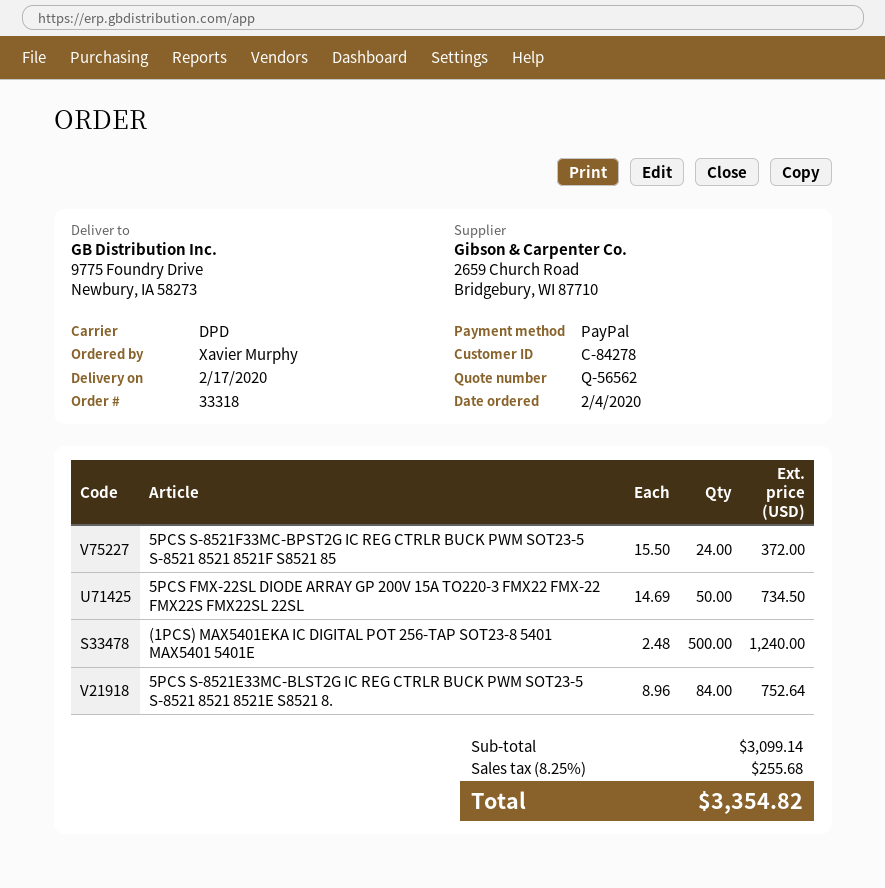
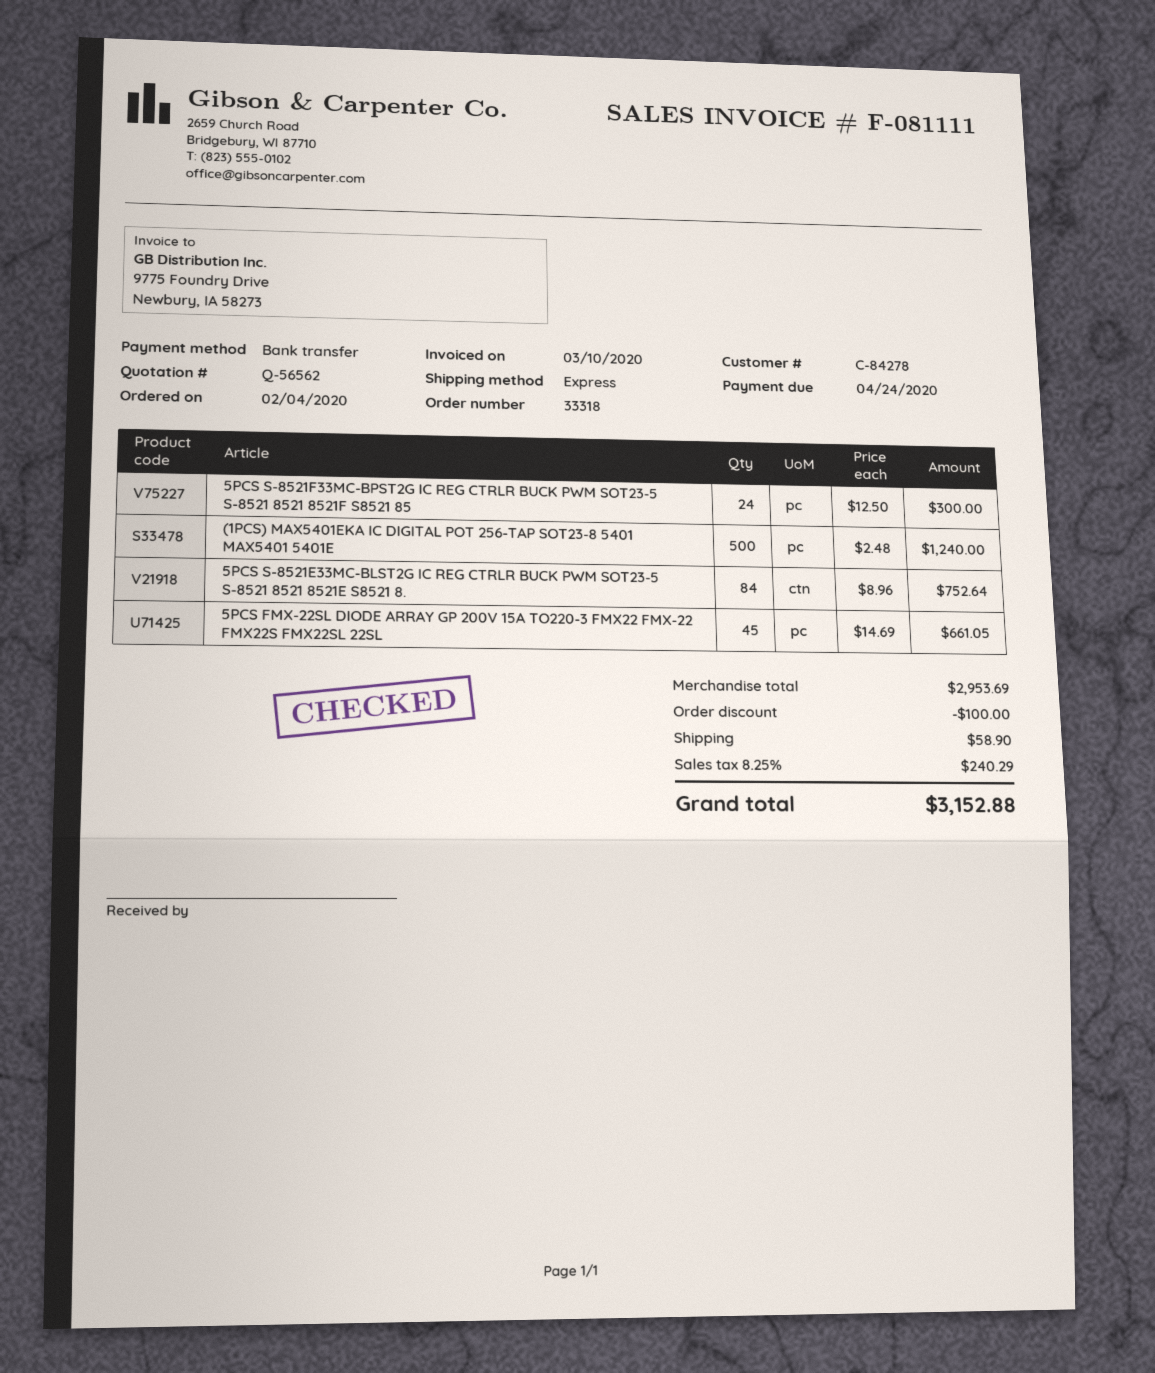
payment method: PayPal -> bank transfer
shipping method: DPD -> express
5PCS S-8521F33MC-BPST2G IC REG CTRLR BUCK PWM SOT23-5 S-8521 8521 8521F S8521 85: 24 x 15.50 = 372.00 -> 24 x 12.50 = 300.00
5PCS FMX-22SL DIODE ARRAY GP 200V 15A TO220-3 FMX22 FMX-22 FMX22S FMX22SL 22SL: 50 x 14.69 = 734.50 -> 45 x 14.69 = 661.05
subtotal: 3099.14 -> 2953.69
discount: none -> 100.00
shipping: none -> 58.90
tax: 8.25% = 255.68 -> 8.25% = 240.29
total: 3354.82 -> 3152.88

